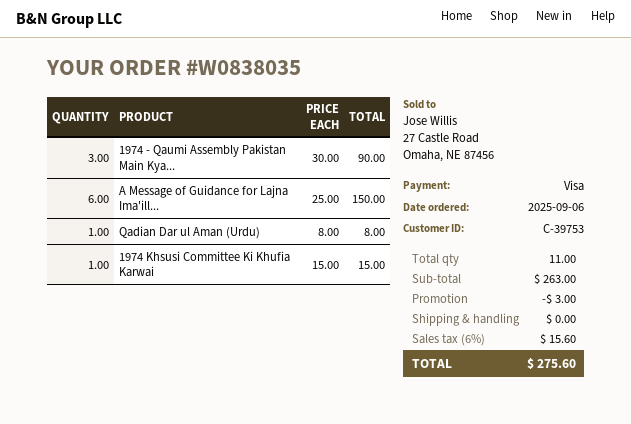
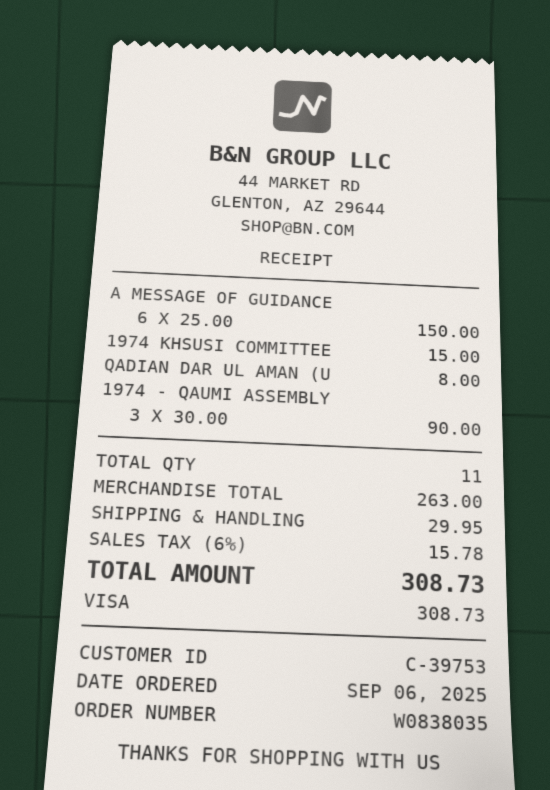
discount: 3.00 -> none
shipping: 0.00 -> 29.95
tax: 6% = 15.60 -> 6% = 15.78
total: 275.60 -> 308.73

